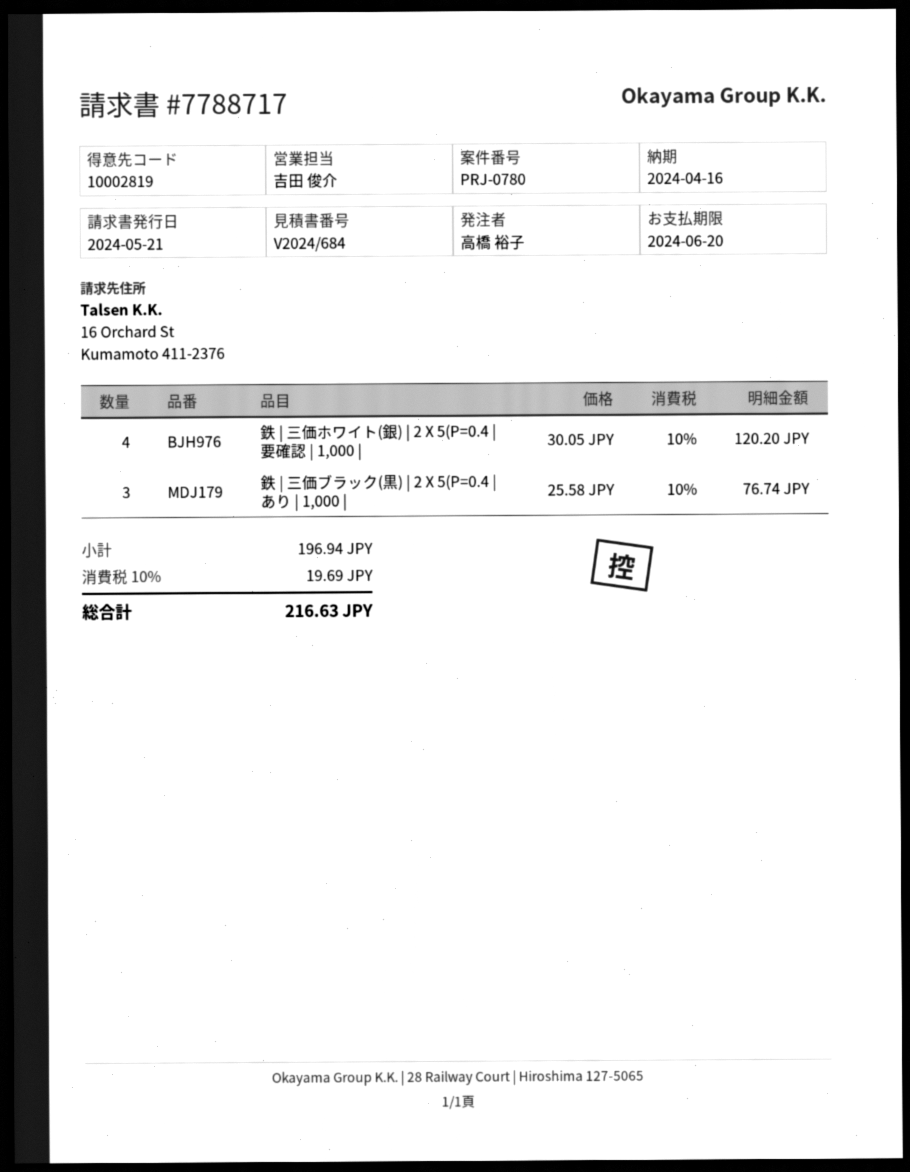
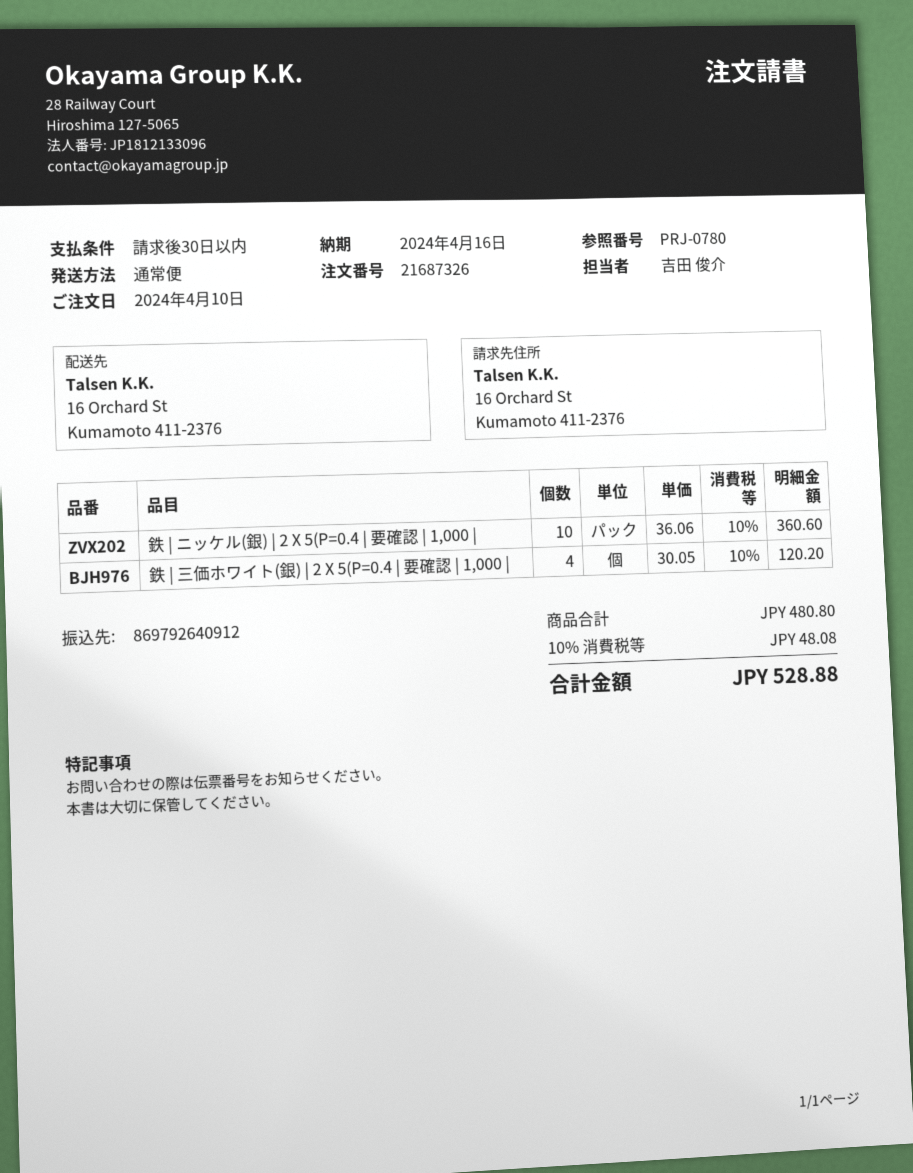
鉄 | 三価ブラック(黒) | 2 X 5(P=0.4 | あり | 1,000 |: 3 x 25.58 = 76.74 -> none
鉄 | ニッケル(銀) | 2 X 5(P=0.4 | 要確認 | 1,000 |: none -> 10 x 36.06 = 360.60
subtotal: 196.94 -> 480.80
tax: 10% = 19.69 -> 10% = 48.08
total: 216.63 -> 528.88

